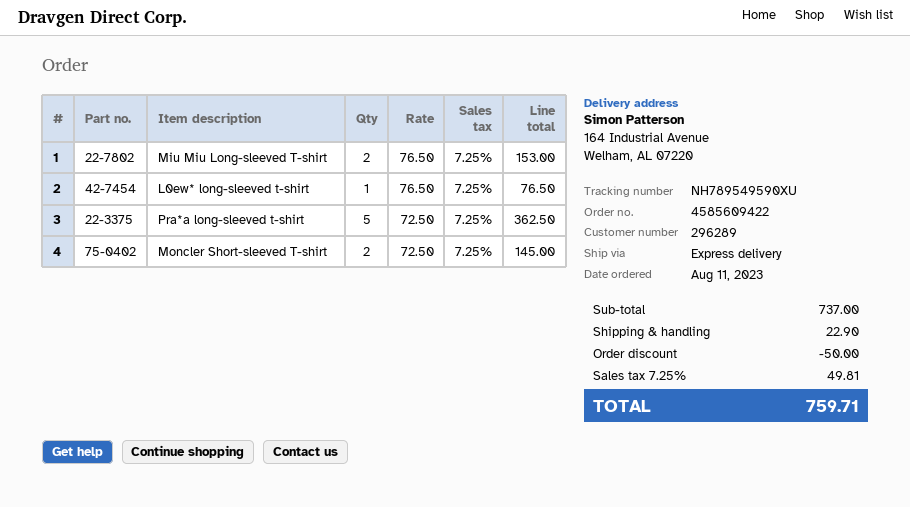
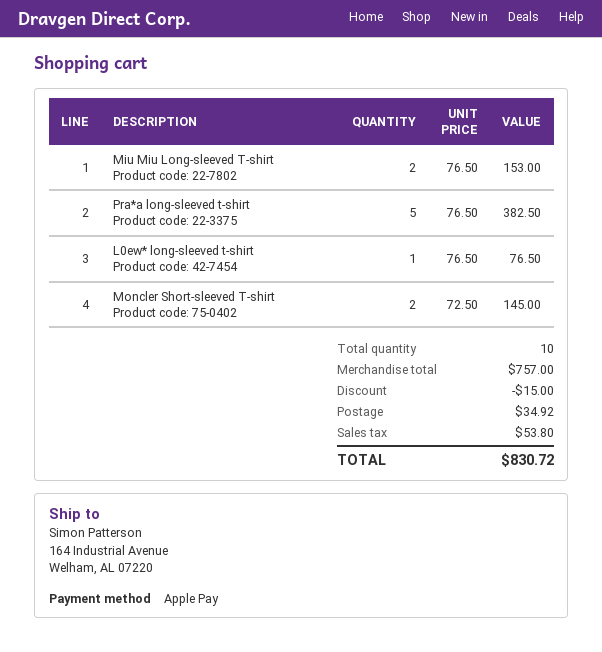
Pra*a long-sleeved t-shirt: 5 x 72.50 = 362.50 -> 5 x 76.50 = 382.50
subtotal: 737.00 -> 757.00
discount: 50.00 -> 15.00
shipping: 22.90 -> 34.92
tax: 49.81 -> 53.80
total: 759.71 -> 830.72

